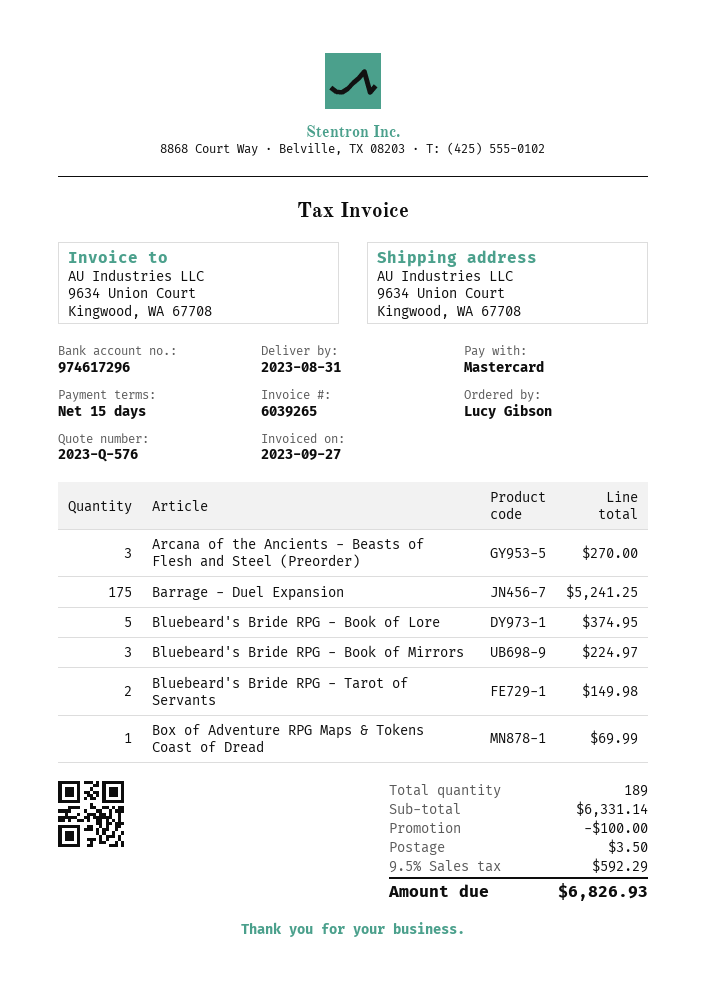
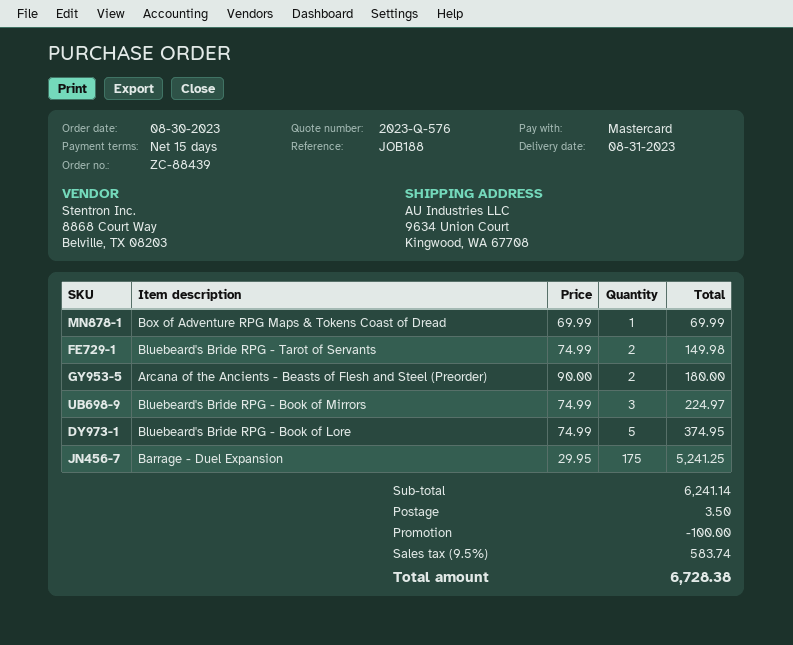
Arcana of the Ancients - Beasts of Flesh and Steel (Preorder): 3 for 270.00 -> 2 for 180.00
subtotal: 6331.14 -> 6241.14
tax: 9.5% = 592.29 -> 9.5% = 583.74
total: 6826.93 -> 6728.38

